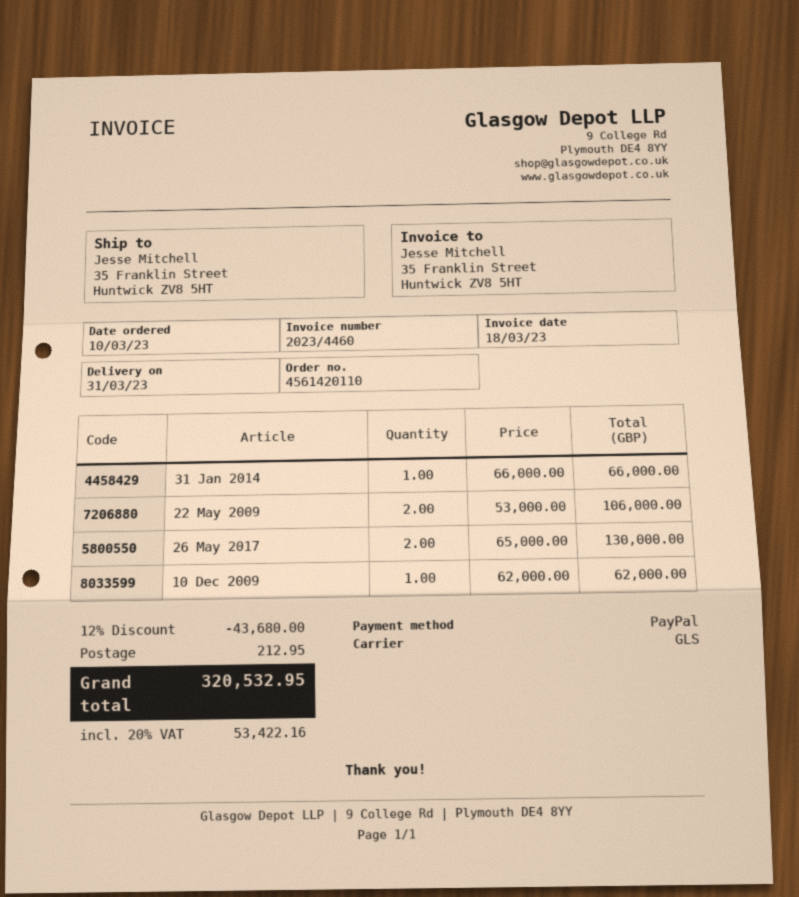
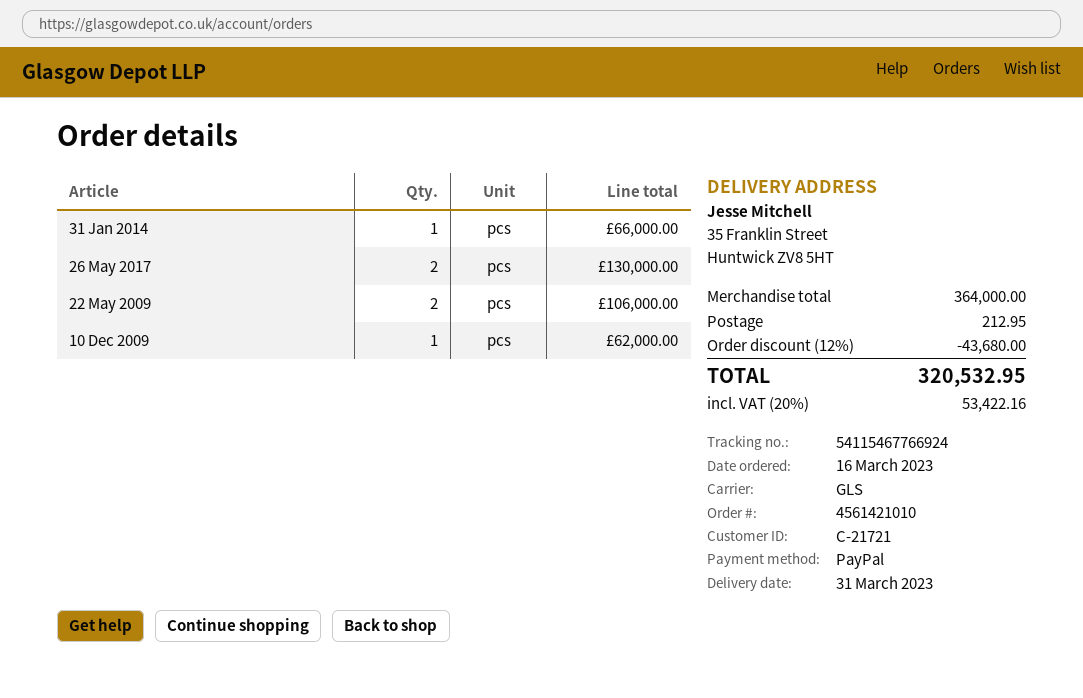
order number: 4561420110 -> 4561421010
order date: 2023-03-10 -> 2023-03-16

